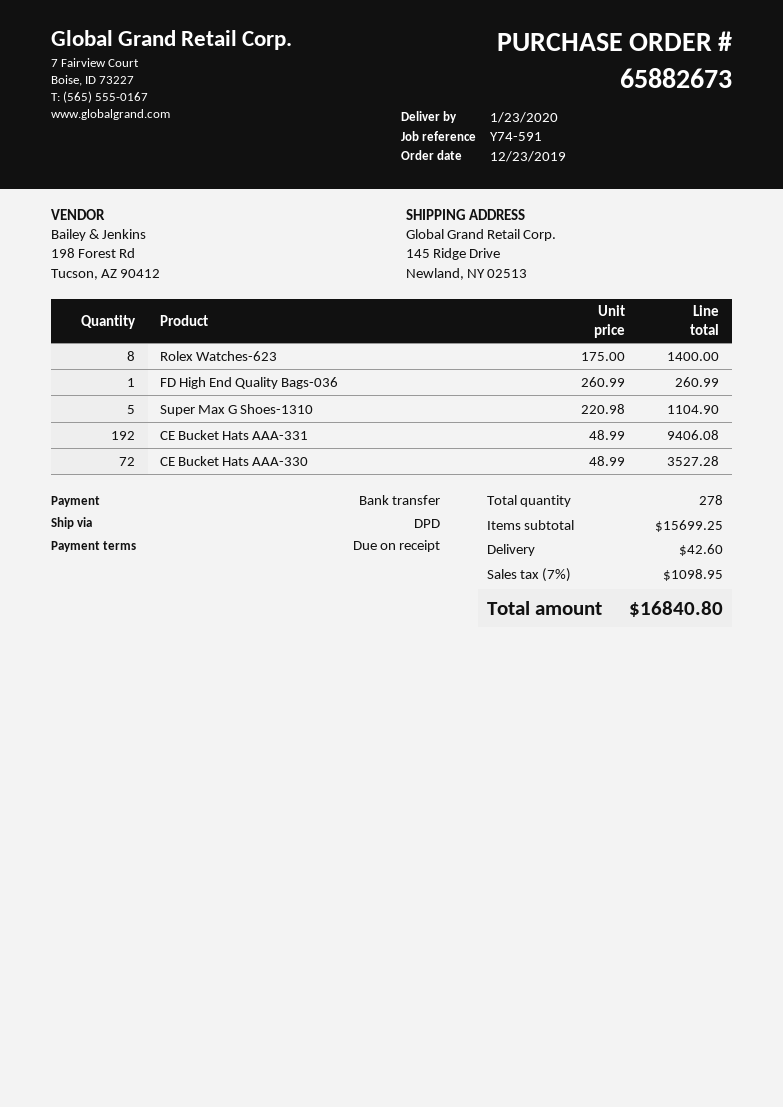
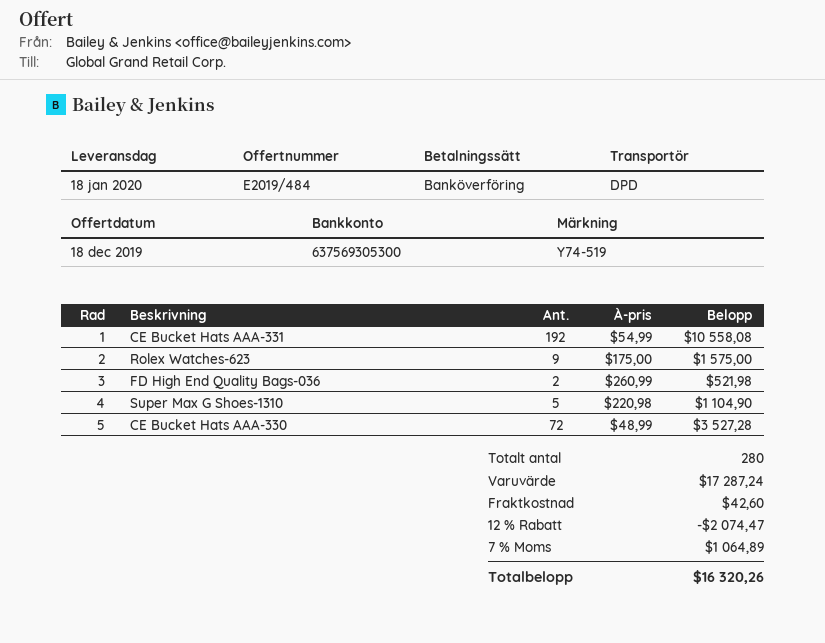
delivery date: 2020-01-23 -> 2020-01-18
reference: Y74-591 -> Y74-519
Rolex Watches-623: 8 x 175.00 = 1400.00 -> 9 x 175.00 = 1575.00
FD High End Quality Bags-036: 1 x 260.99 = 260.99 -> 2 x 260.99 = 521.98
CE Bucket Hats AAA-331: 192 x 48.99 = 9406.08 -> 192 x 54.99 = 10558.08
total quantity: 278 -> 280
subtotal: 15699.25 -> 17287.24
discount: none -> 12% = 2074.47
tax: 7% = 1098.95 -> 7% = 1064.89
total: 16840.80 -> 16320.26

